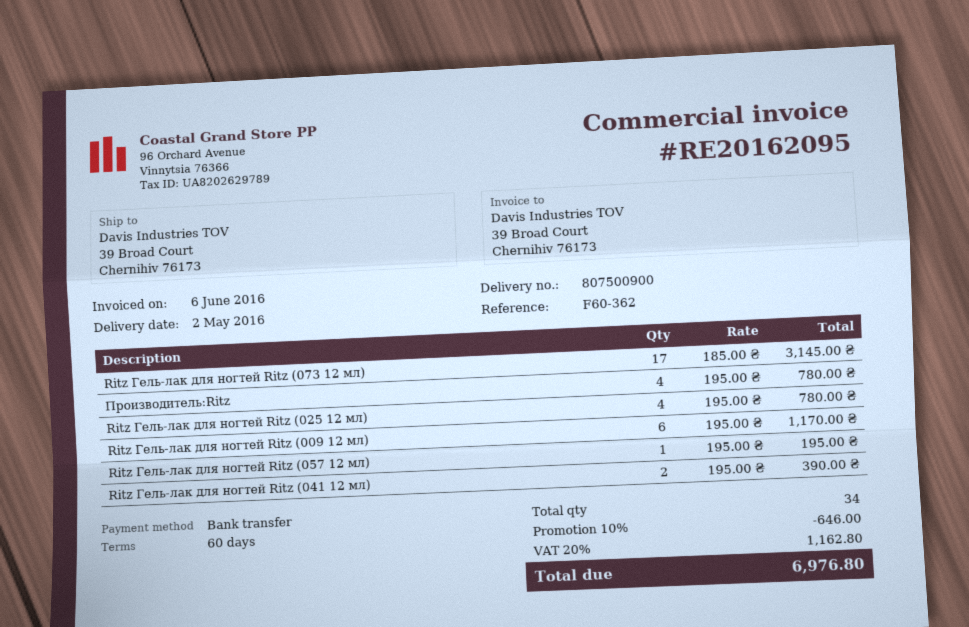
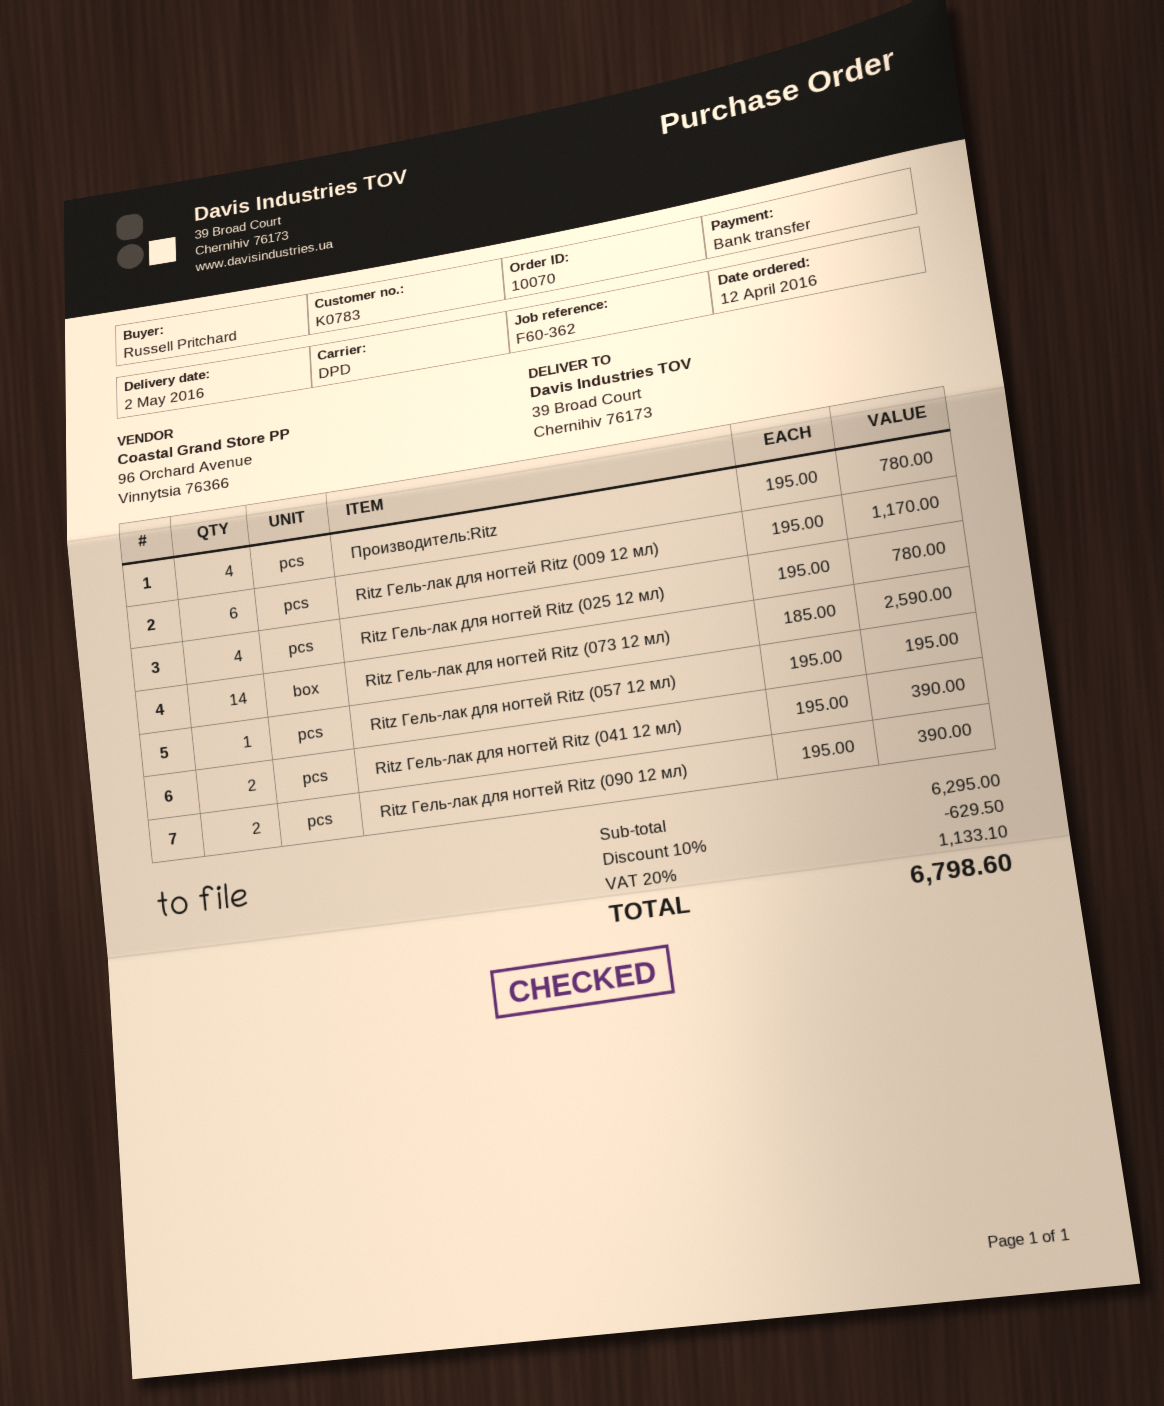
Ritz Гель-лак для ногтей Ritz (073 12 мл): 17 x 185.00 = 3145.00 -> 14 x 185.00 = 2590.00
Ritz Гель-лак для ногтей Ritz (090 12 мл): none -> 2 x 195.00 = 390.00
discount: 10% = 646.00 -> 10% = 629.50
tax: 20% = 1162.80 -> 20% = 1133.10
total: 6976.80 -> 6798.60

